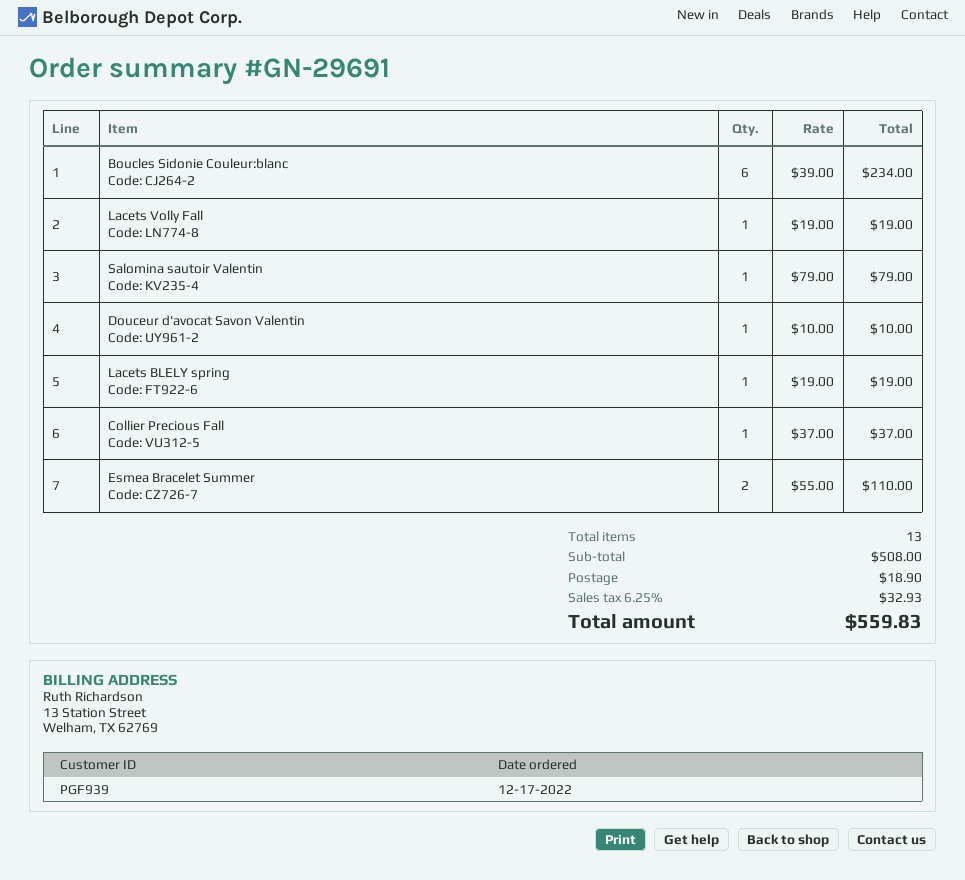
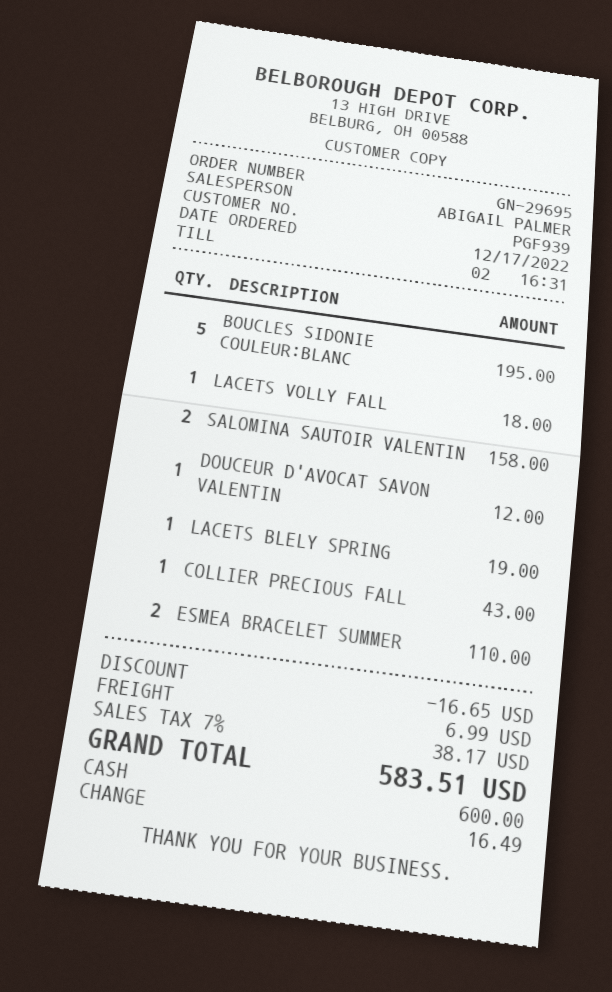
order number: GN-29691 -> GN-29695
Boucles Sidonie Couleur:blanc: 6 for 234.00 -> 5 for 195.00
Lacets Volly Fall: 1 for 19.00 -> 1 for 18.00
Salomina sautoir Valentin: 1 for 79.00 -> 2 for 158.00
Douceur d'avocat Savon Valentin: 1 for 10.00 -> 1 for 12.00
Collier Precious Fall: 1 for 37.00 -> 1 for 43.00
discount: none -> 16.65
shipping: 18.90 -> 6.99
tax: 6.25% = 32.93 -> 7% = 38.17
total: 559.83 -> 583.51

